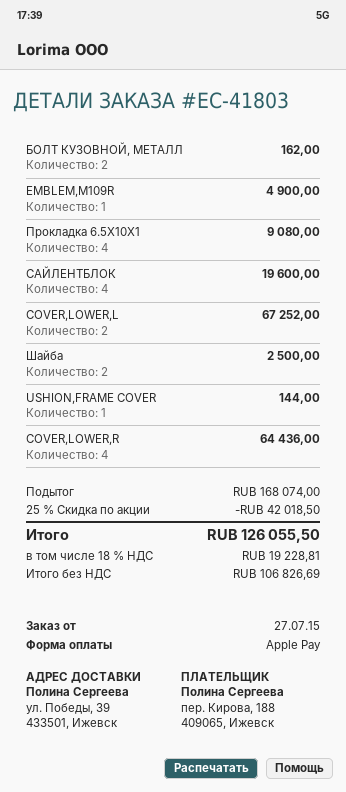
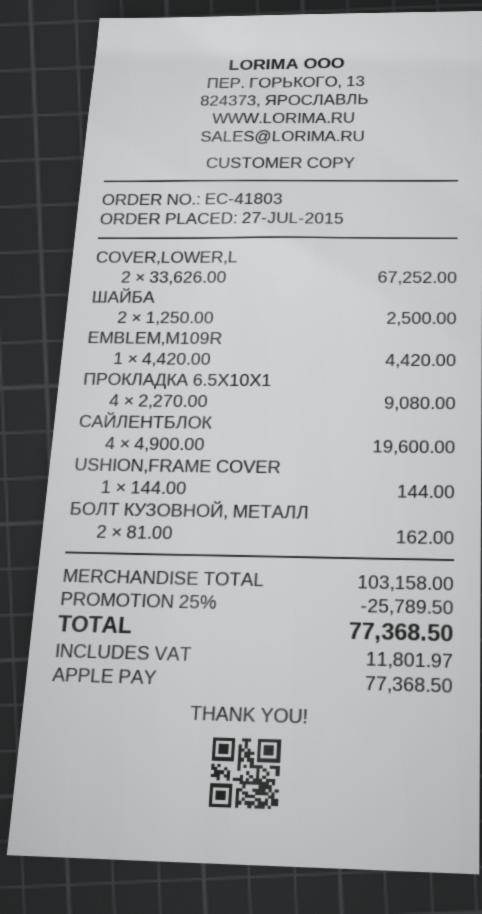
EMBLEM,M109R: 1 for 4900.00 -> 1 for 4420.00
COVER,LOWER,R: 4 for 64436.00 -> none
subtotal: 168074.00 -> 103158.00
discount: 25% = 42018.50 -> 25% = 25789.50
tax: 19228.81 -> 11801.97
total: 126055.50 -> 77368.50

